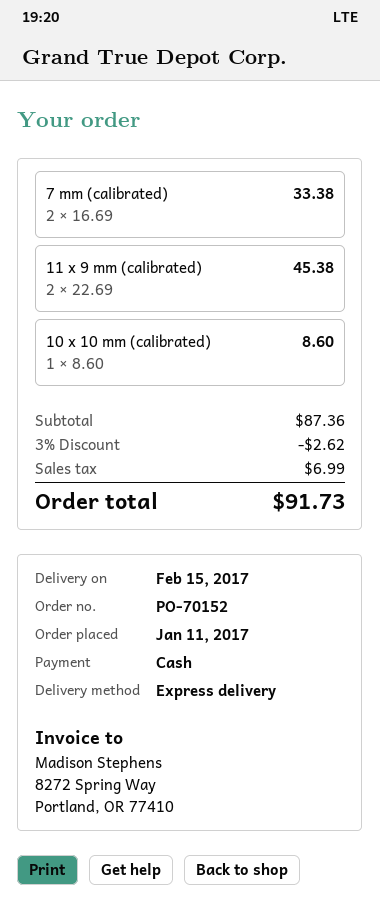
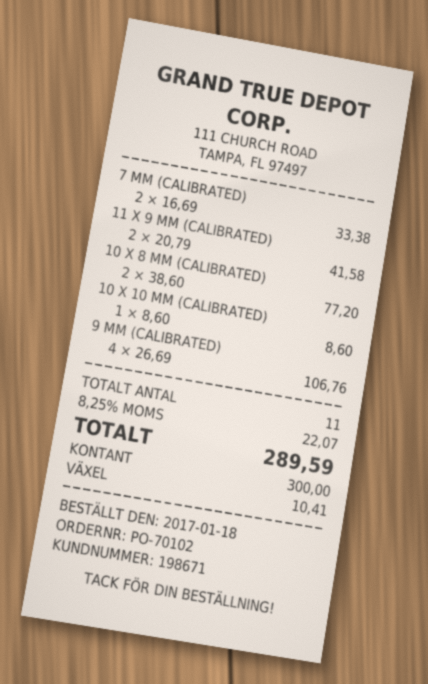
order number: PO-70152 -> PO-70102
order date: 2017-01-11 -> 2017-01-18
11 x 9 mm (calibrated): 2 x 22.69 = 45.38 -> 2 x 20.79 = 41.58
10 X 8 MM (CALIBRATED): none -> 2 x 38.60 = 77.20
9 MM (CALIBRATED): none -> 4 x 26.69 = 106.76
discount: 3% = 2.62 -> none
tax: 6.99 -> 22.07
total: 91.73 -> 289.59

